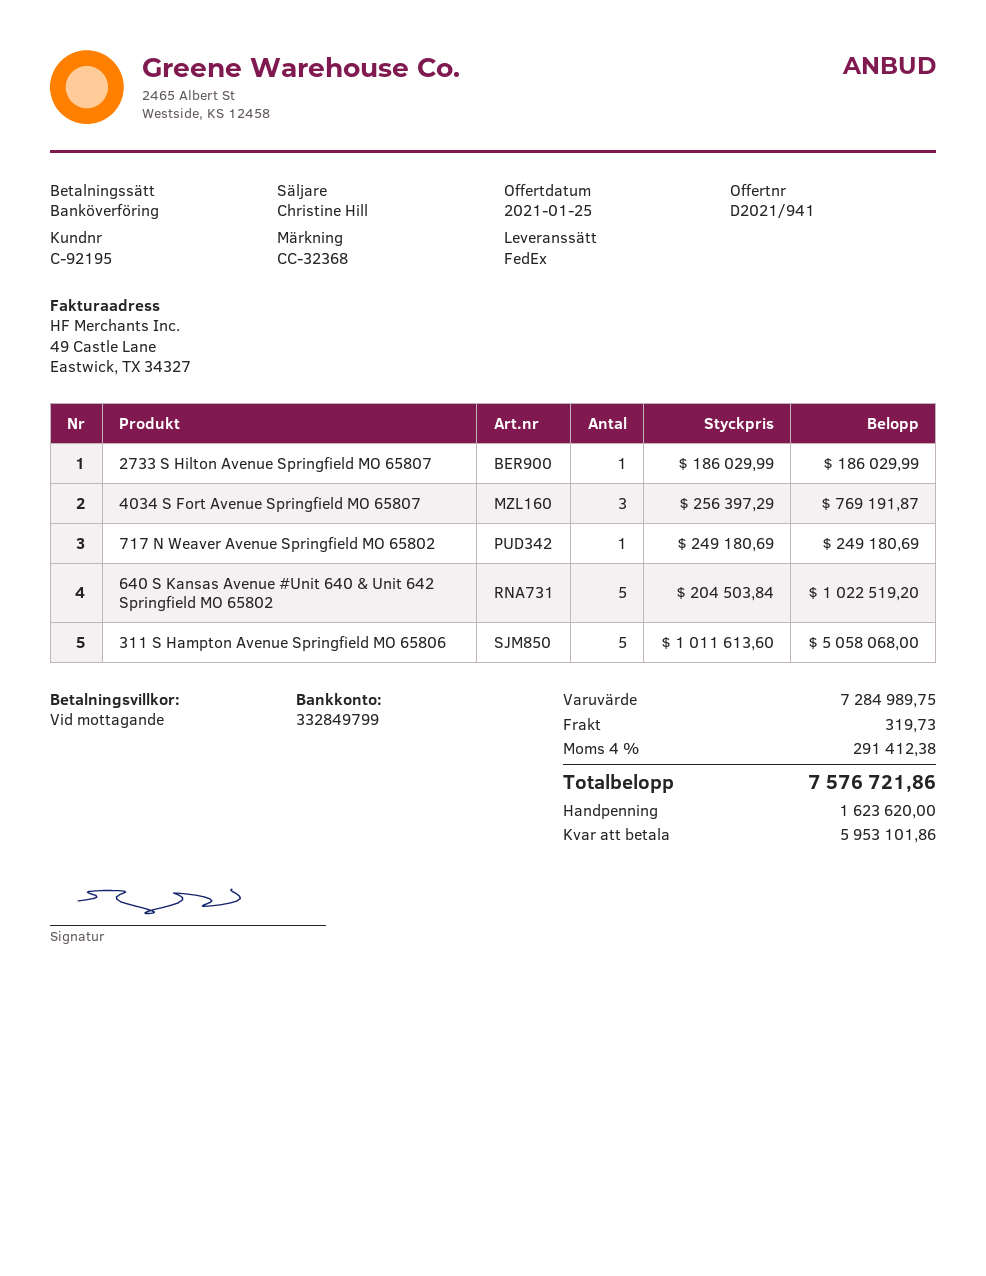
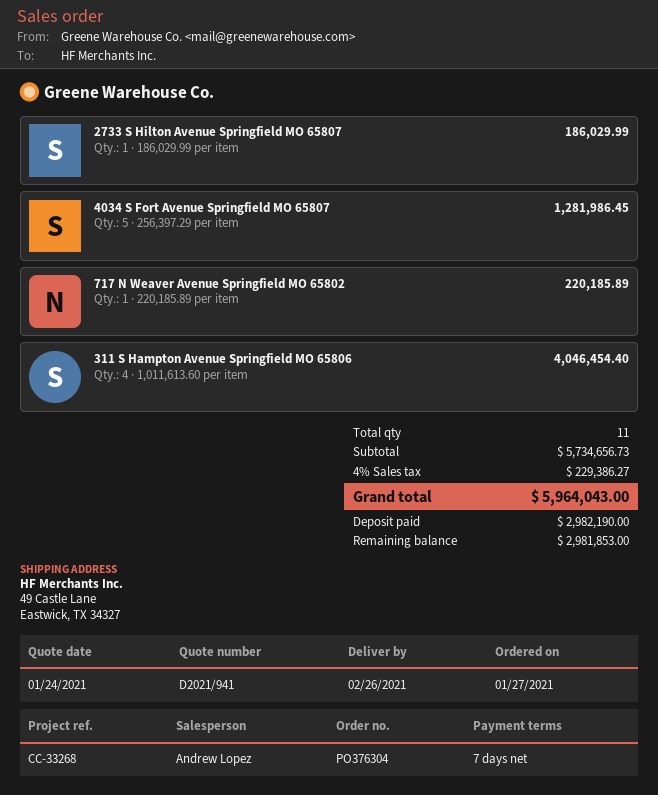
quote date: 2021-01-25 -> 2021-01-24
payment terms: on receipt -> 7 days
reference: CC-32368 -> CC-33268
sales rep: Christine Hill -> Andrew Lopez
4034 S Fort Avenue Springfield MO 65807: 3 x 256397.29 = 769191.87 -> 5 x 256397.29 = 1281986.45
717 N Weaver Avenue Springfield MO 65802: 1 x 249180.69 = 249180.69 -> 1 x 220185.89 = 220185.89
640 S Kansas Avenue #Unit 640 & Unit 642 Springfield MO 65802: 5 x 204503.84 = 1022519.20 -> none
311 S Hampton Avenue Springfield MO 65806: 5 x 1011613.60 = 5058068.00 -> 4 x 1011613.60 = 4046454.40
subtotal: 7284989.75 -> 5734656.73
shipping: 319.73 -> none
tax: 4% = 291412.38 -> 4% = 229386.27
total: 7576721.86 -> 5964043.00
deposit: 1623620.00 -> 2982190.00
balance: 5953101.86 -> 2981853.00

